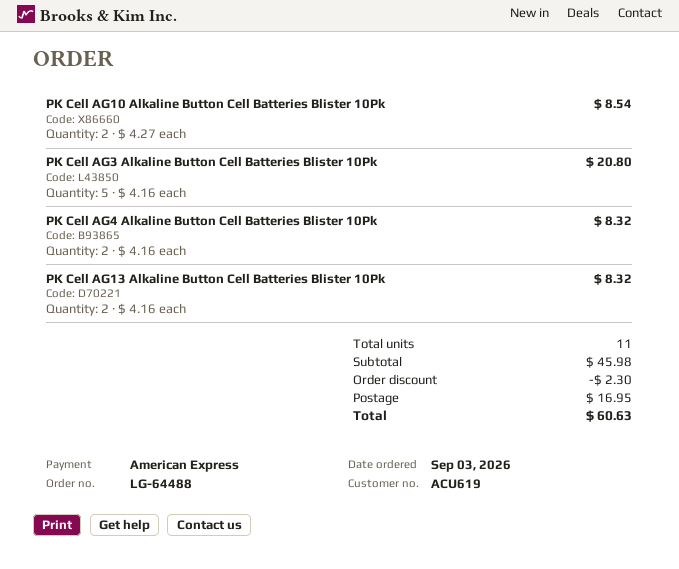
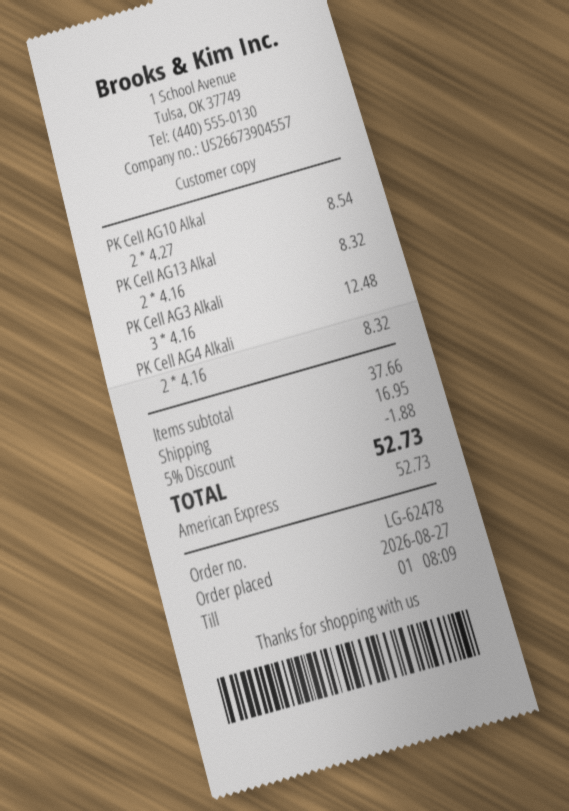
order number: LG-64488 -> LG-62478
order date: 2026-09-03 -> 2026-08-27
PK Cell AG3 Alkaline Button Cell Batteries Blister 10Pk: 5 x 4.16 = 20.80 -> 3 x 4.16 = 12.48
subtotal: 45.98 -> 37.66
discount: 2.30 -> 1.88
total: 60.63 -> 52.73

